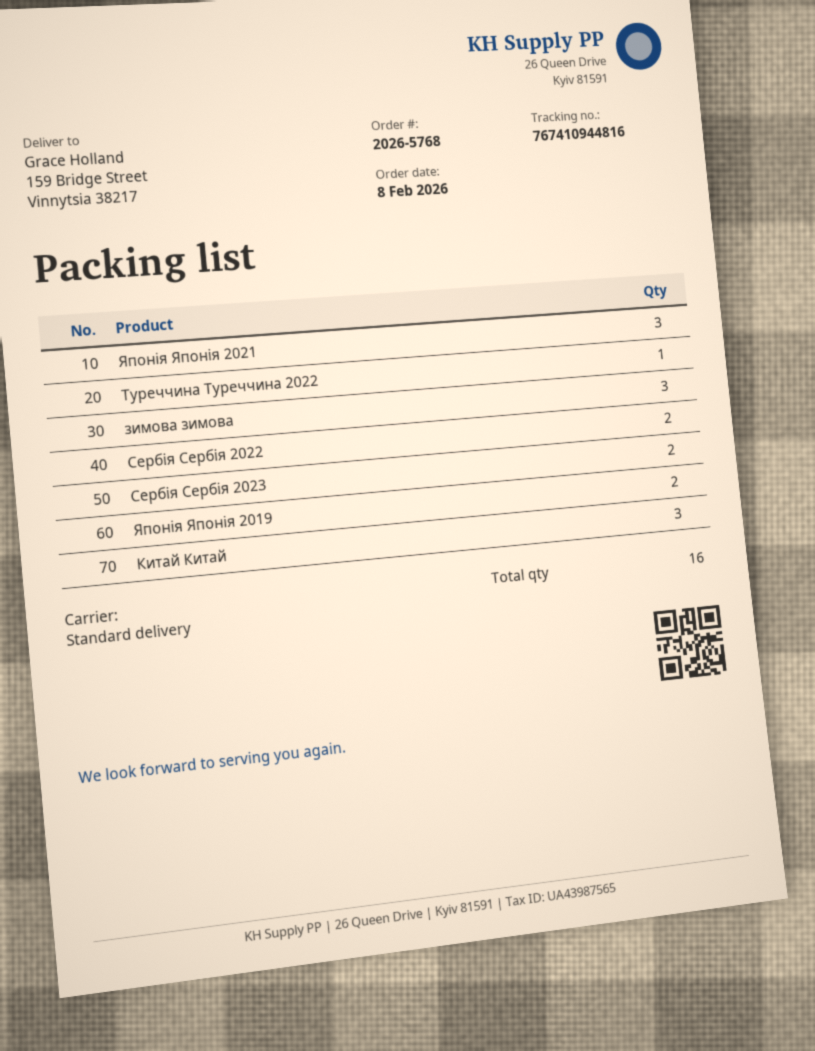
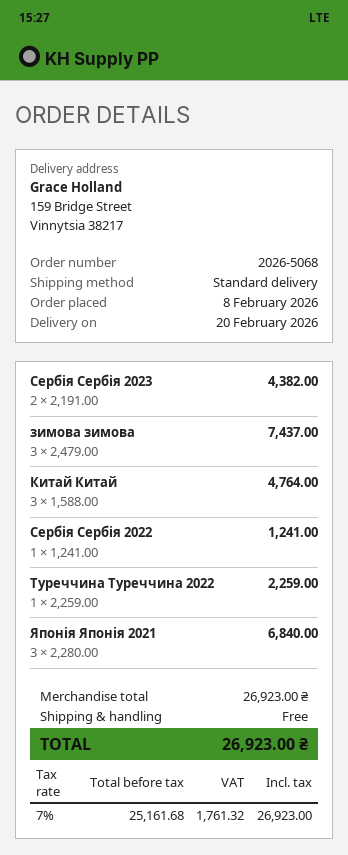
order number: 2026-5768 -> 2026-5068
Сербія Сербія 2022: 2 -> 1
Японія Японія 2019: 2 -> none

